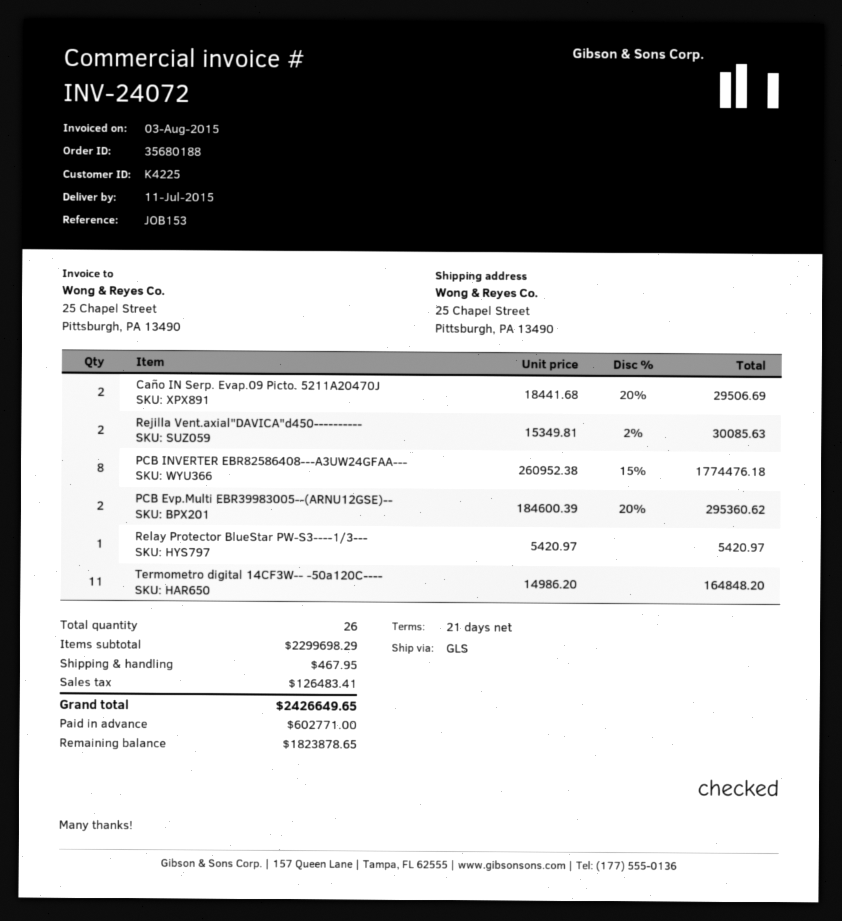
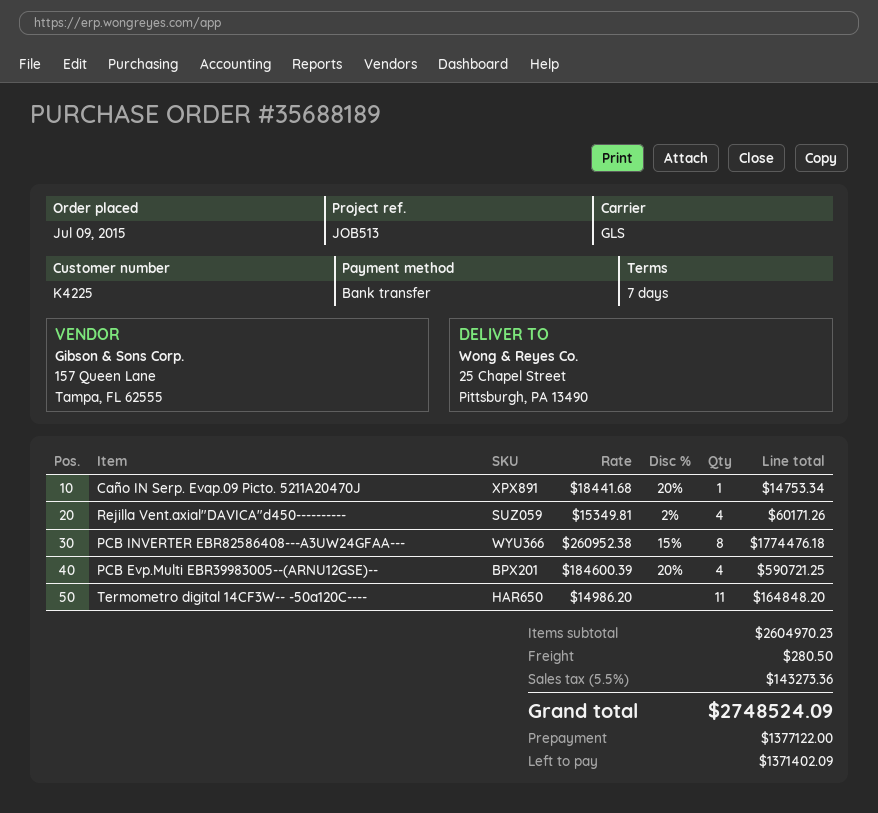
order number: 35680188 -> 35688189
payment terms: 21 days -> 7 days
reference: JOB153 -> JOB513
Caño IN Serp. Evap.09 Picto. 5211A20470J: 2 x 18441.68 - 20% = 29506.69 -> 1 x 18441.68 - 20% = 14753.34
Rejilla Vent.axial"DAVICA"d450----------: 2 x 15349.81 - 2% = 30085.63 -> 4 x 15349.81 - 2% = 60171.26
PCB Evp.Multi EBR39983005--(ARNU12GSE)--: 2 x 184600.39 - 20% = 295360.62 -> 4 x 184600.39 - 20% = 590721.25
Relay Protector BlueStar PW-S3----1/3---: 1 x 5420.97 = 5420.97 -> none
subtotal: 2299698.29 -> 2604970.23
shipping: 467.95 -> 280.50
tax: 126483.41 -> 143273.36
total: 2426649.65 -> 2748524.09
deposit: 602771.00 -> 1377122.00
balance: 1823878.65 -> 1371402.09

